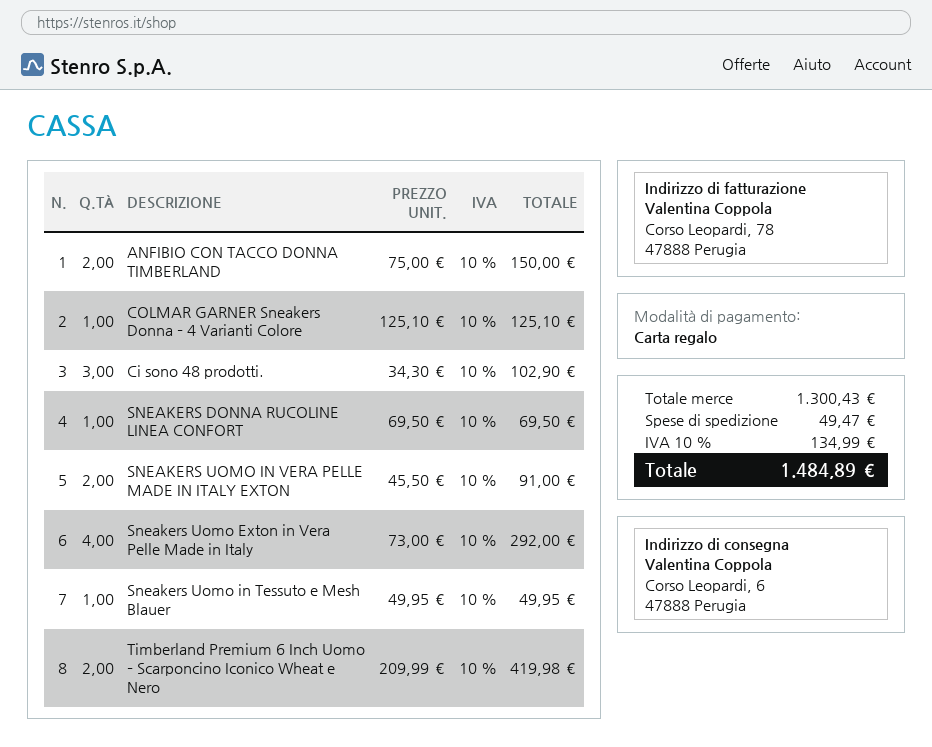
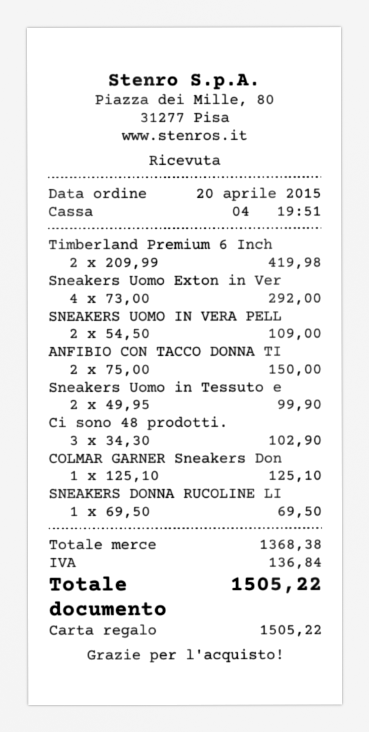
SNEAKERS UOMO IN VERA PELLE MADE IN ITALY EXTON: 2 x 45.50 = 91.00 -> 2 x 54.50 = 109.00
Sneakers Uomo in Tessuto e Mesh Blauer: 1 x 49.95 = 49.95 -> 2 x 49.95 = 99.90
subtotal: 1300.43 -> 1368.38
shipping: 49.47 -> none
tax: 134.99 -> 136.84
total: 1484.89 -> 1505.22

